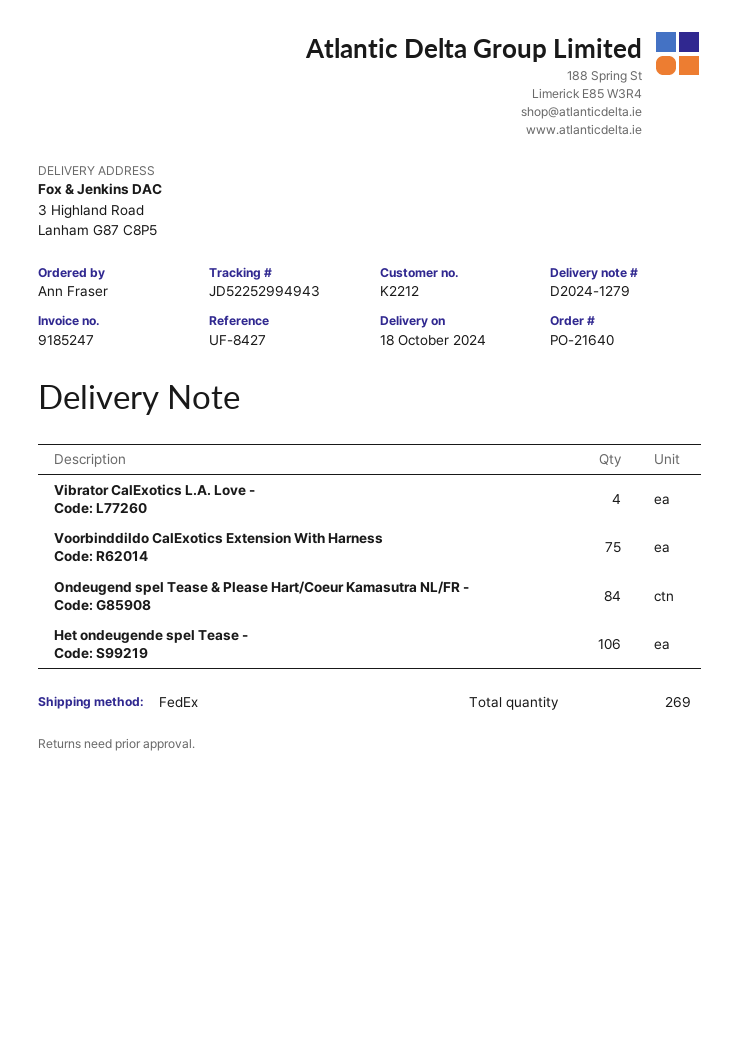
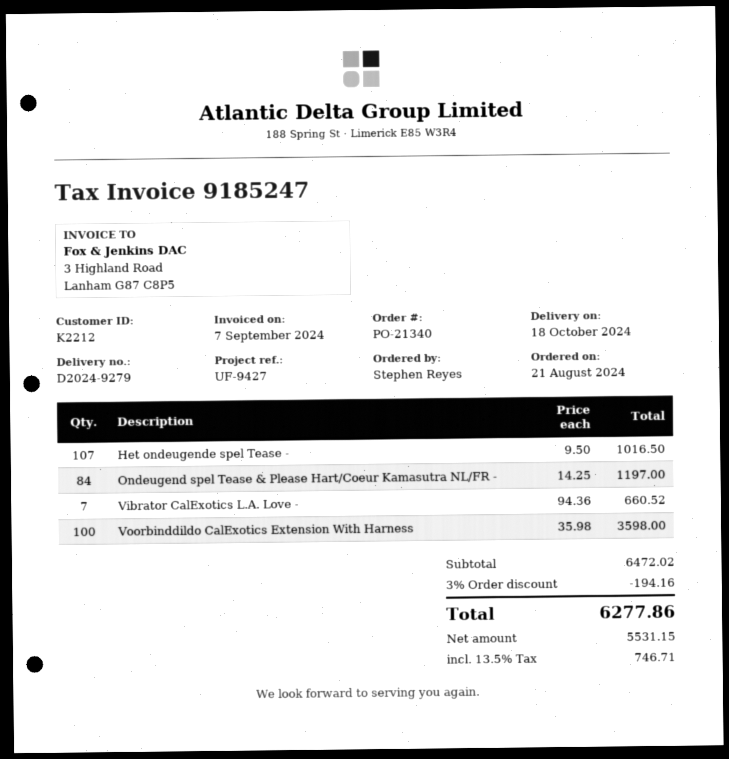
order number: PO-21640 -> PO-21340
delivery note number: D2024-1279 -> D2024-9279
reference: UF-8427 -> UF-9427
ordered by: Ann Fraser -> Stephen Reyes
Vibrator CalExotics L.A. Love -: 4 -> 7
Voorbinddildo CalExotics Extension With Harness: 75 -> 100
Het ondeugende spel Tease -: 106 -> 107

